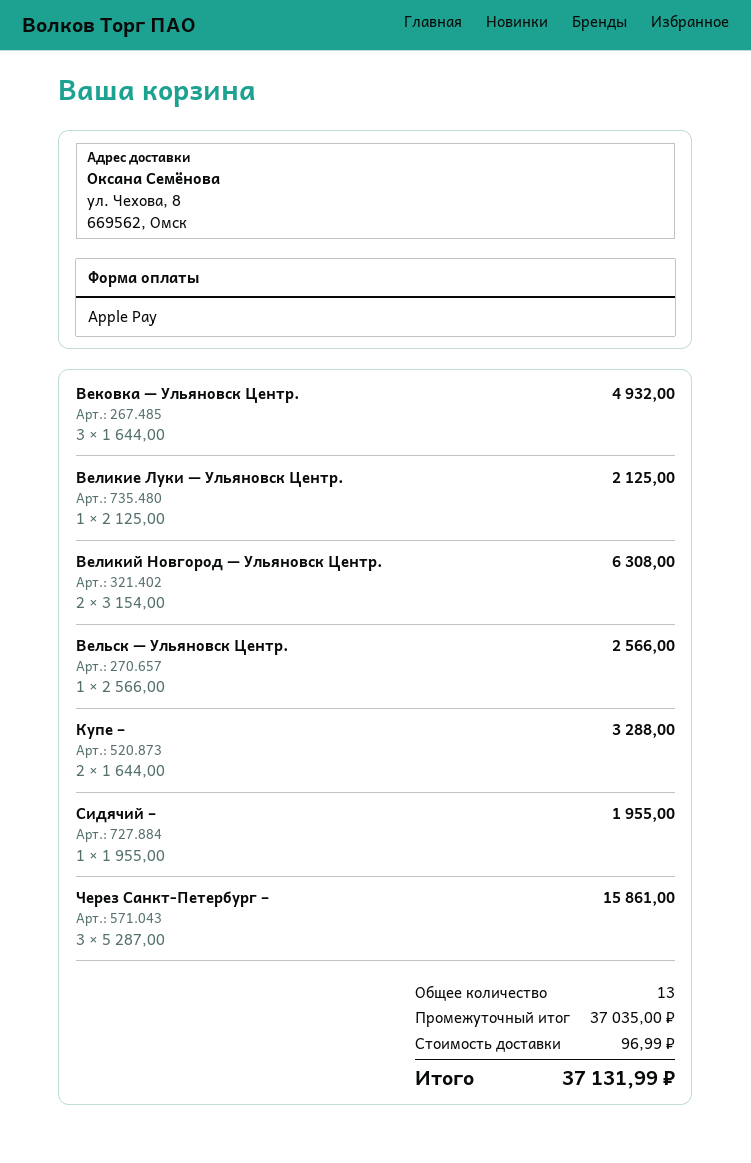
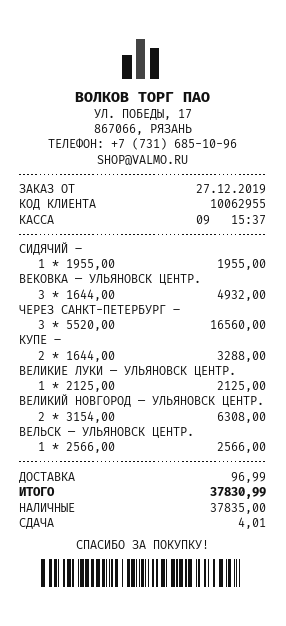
payment method: Apple Pay -> cash
Через Санкт-Петербург –: 3 x 5287.00 = 15861.00 -> 3 x 5520.00 = 16560.00
total: 37131.99 -> 37830.99

